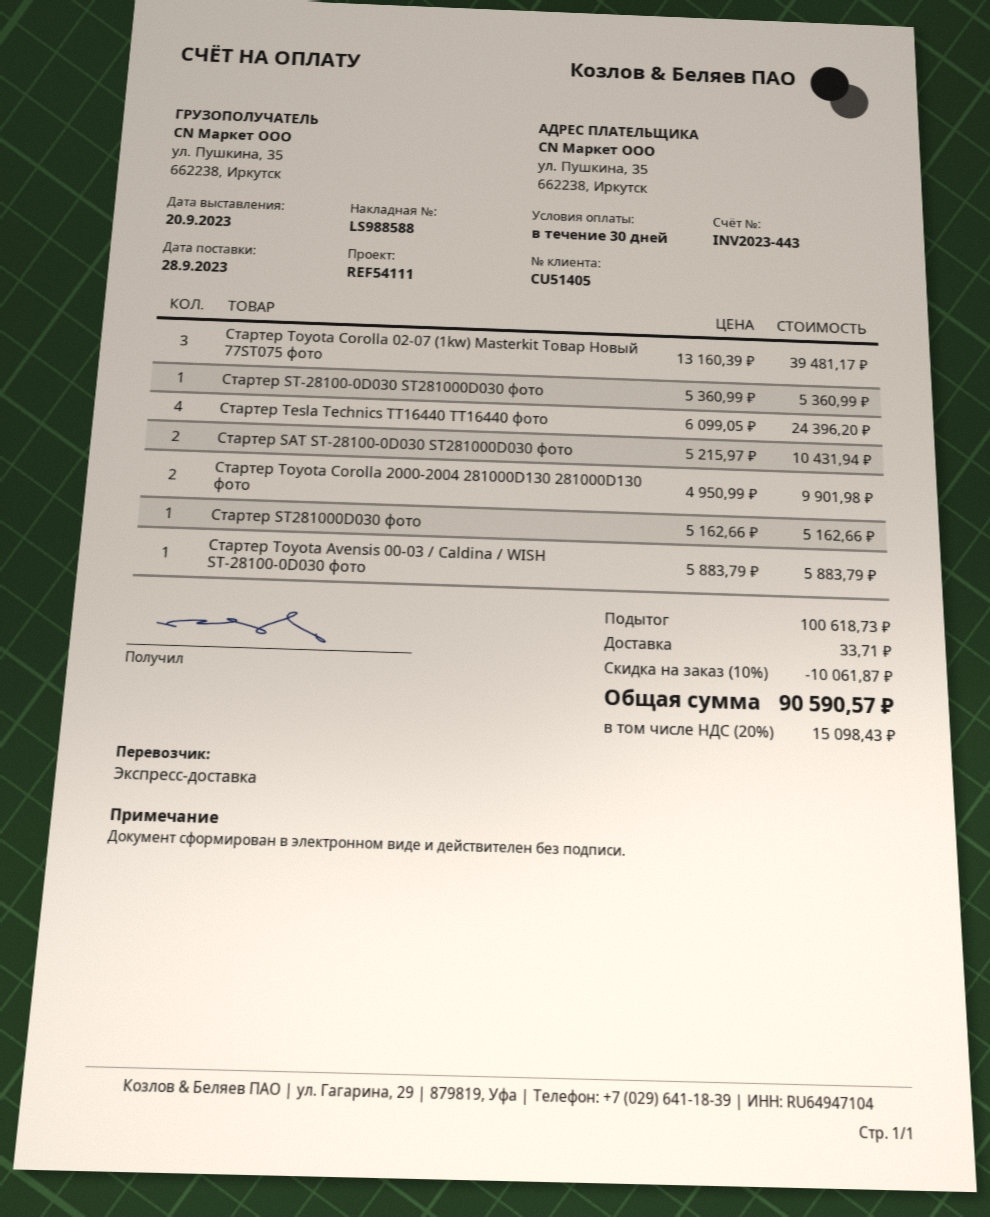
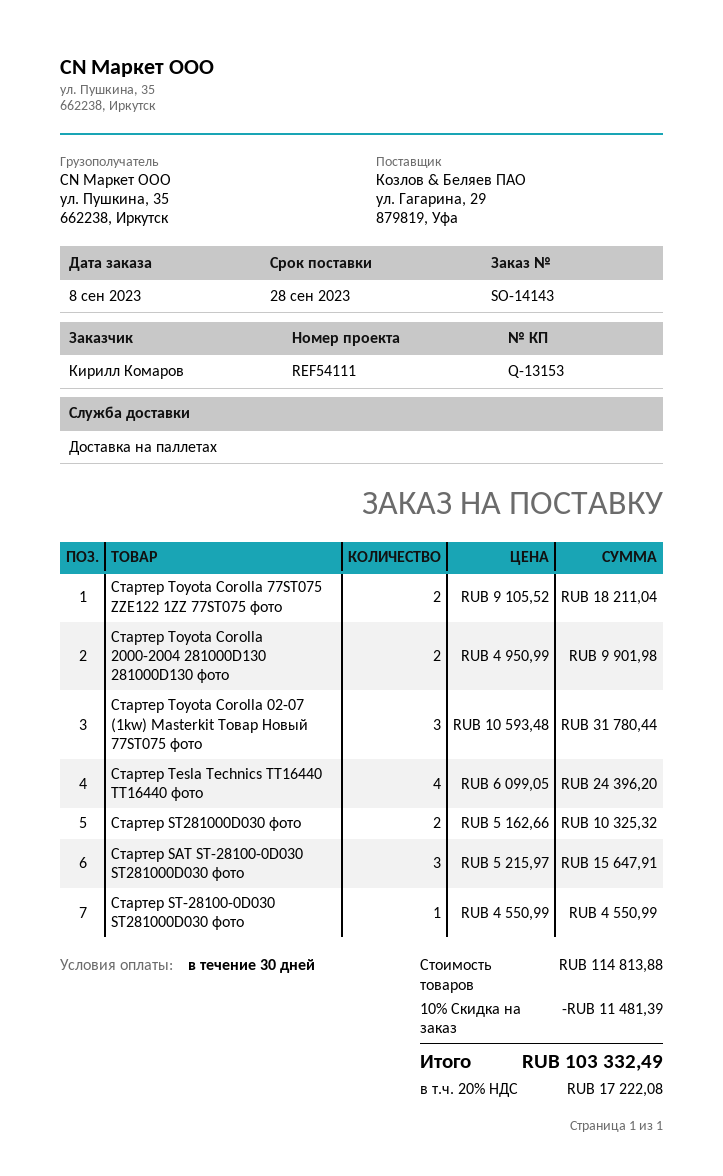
shipping method: express -> pallet freight
Стартер Toyota Corolla 02-07 (1kw) Masterkit Товар Новый 77ST075 фото: 3 x 13160.39 = 39481.17 -> 3 x 10593.48 = 31780.44
Стартер ST-28100-0D030 ST281000D030 фото: 1 x 5360.99 = 5360.99 -> 1 x 4550.99 = 4550.99
Стартер SAT ST-28100-0D030 ST281000D030 фото: 2 x 5215.97 = 10431.94 -> 3 x 5215.97 = 15647.91
Стартер ST281000D030 фото: 1 x 5162.66 = 5162.66 -> 2 x 5162.66 = 10325.32
Стартер Toyota Avensis 00-03 / Caldina / WISH ST-28100-0D030 фото: 1 x 5883.79 = 5883.79 -> none
Стартер Toyota Corolla 77ST075 ZZE122 1ZZ 77ST075 фото: none -> 2 x 9105.52 = 18211.04
subtotal: 100618.73 -> 114813.88
discount: 10% = 10061.87 -> 10% = 11481.39
shipping: 33.71 -> none
tax: 20% = 15098.43 -> 20% = 17222.08
total: 90590.57 -> 103332.49

